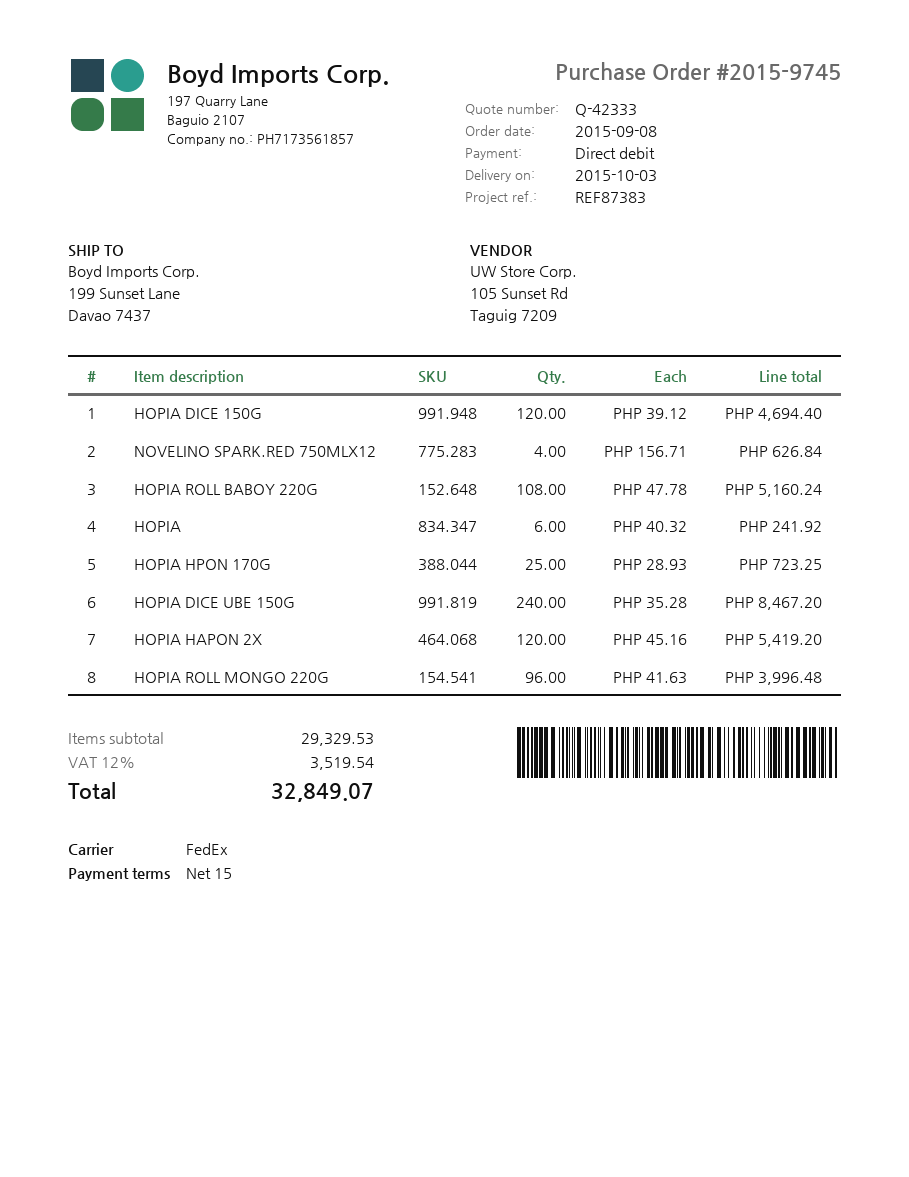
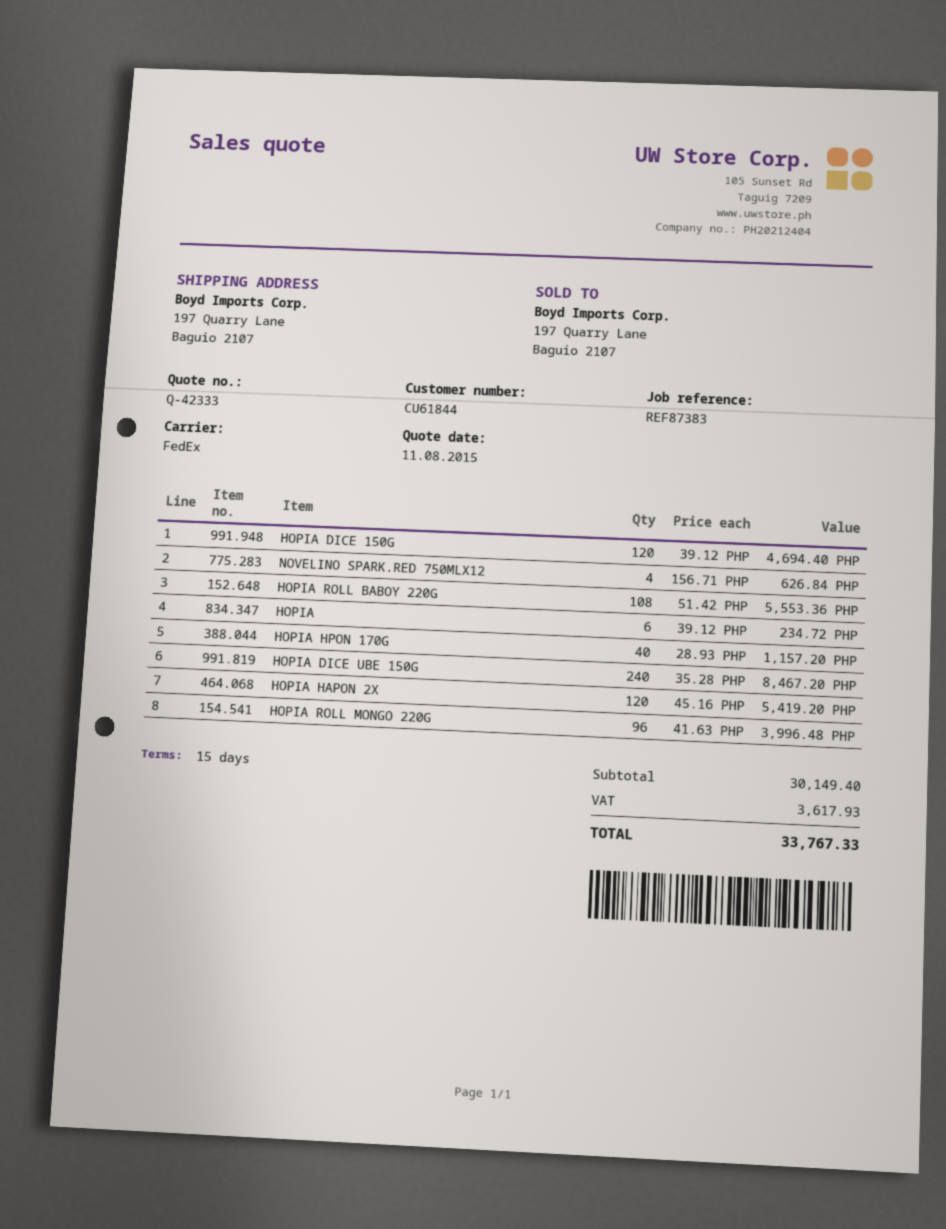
ship to: 199 Sunset Lane, Davao 7437 -> 197 Quarry Lane, Baguio 2107
HOPIA ROLL BABOY 220G: 108 x 47.78 = 5160.24 -> 108 x 51.42 = 5553.36
HOPIA: 6 x 40.32 = 241.92 -> 6 x 39.12 = 234.72
HOPIA HPON 170G: 25 x 28.93 = 723.25 -> 40 x 28.93 = 1157.20
subtotal: 29329.53 -> 30149.40
tax: 3519.54 -> 3617.93
total: 32849.07 -> 33767.33

